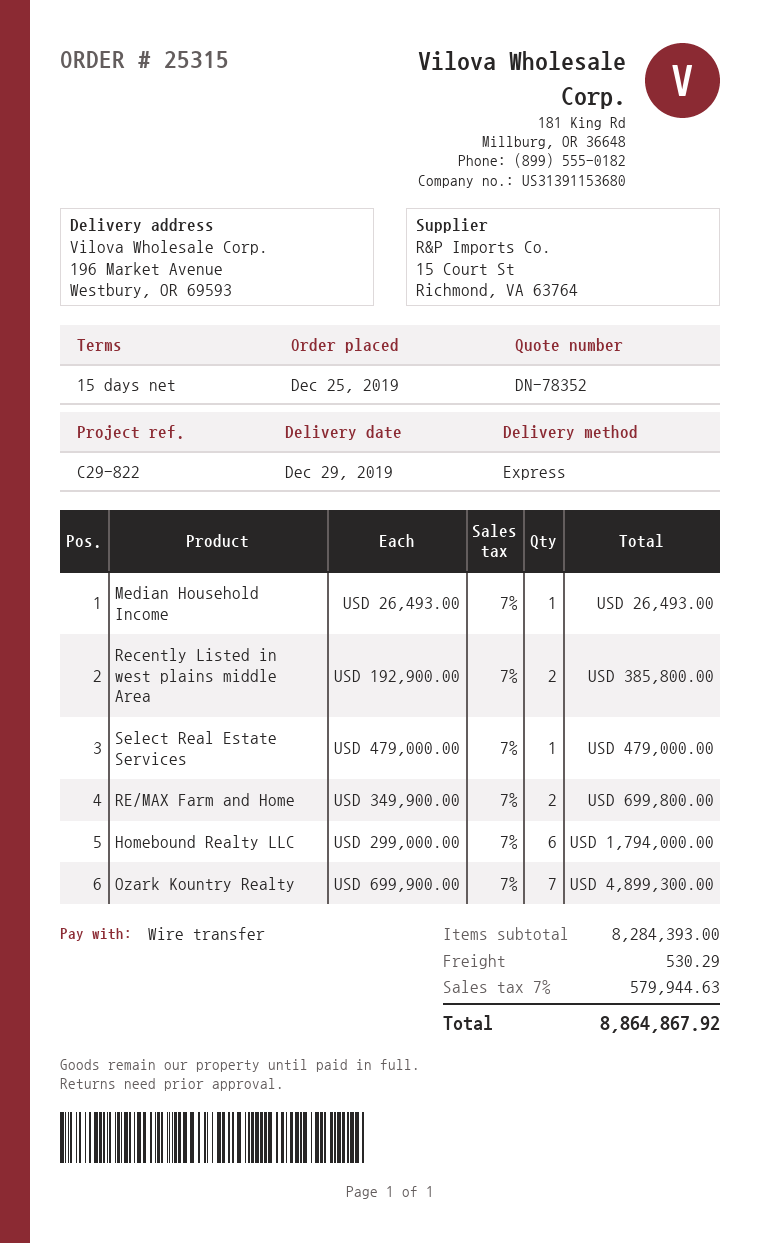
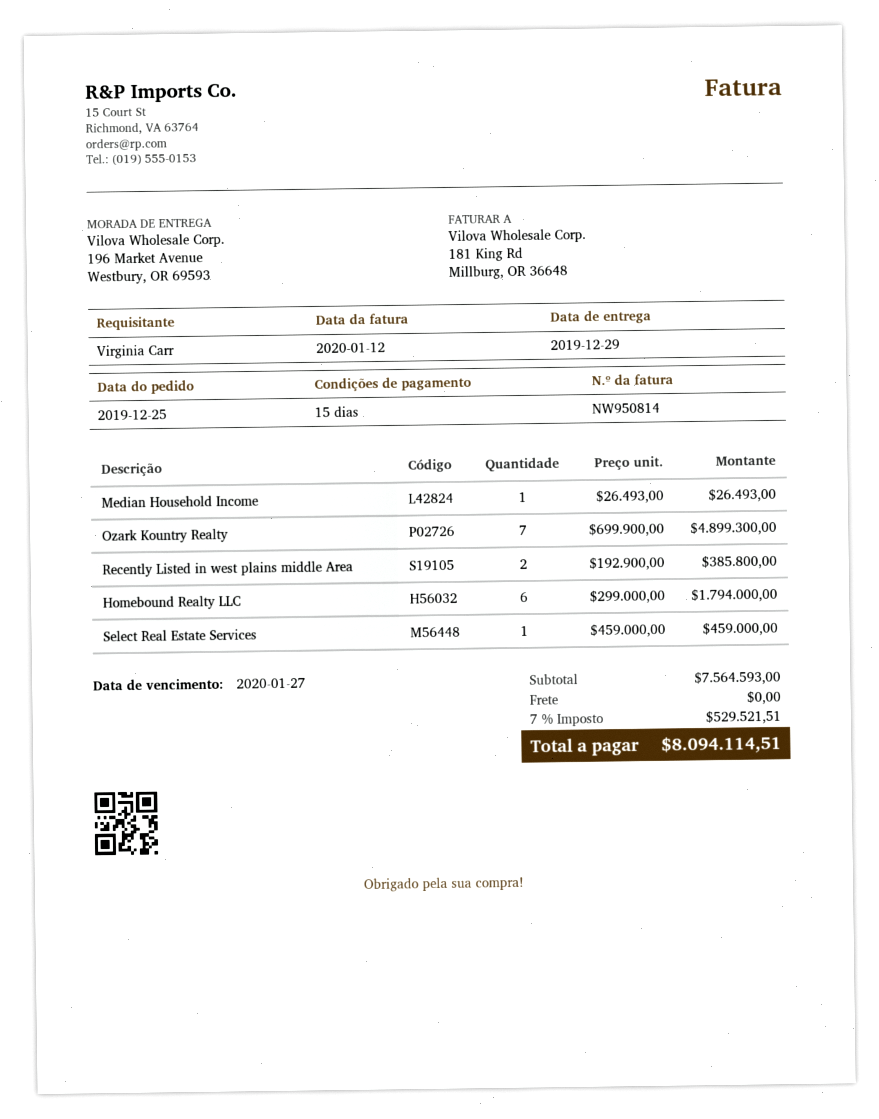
Select Real Estate Services: 1 x 479000.00 = 479000.00 -> 1 x 459000.00 = 459000.00
RE/MAX Farm and Home: 2 x 349900.00 = 699800.00 -> none
subtotal: 8284393.00 -> 7564593.00
shipping: 530.29 -> 0.00
tax: 7% = 579944.63 -> 7% = 529521.51
total: 8864867.92 -> 8094114.51

